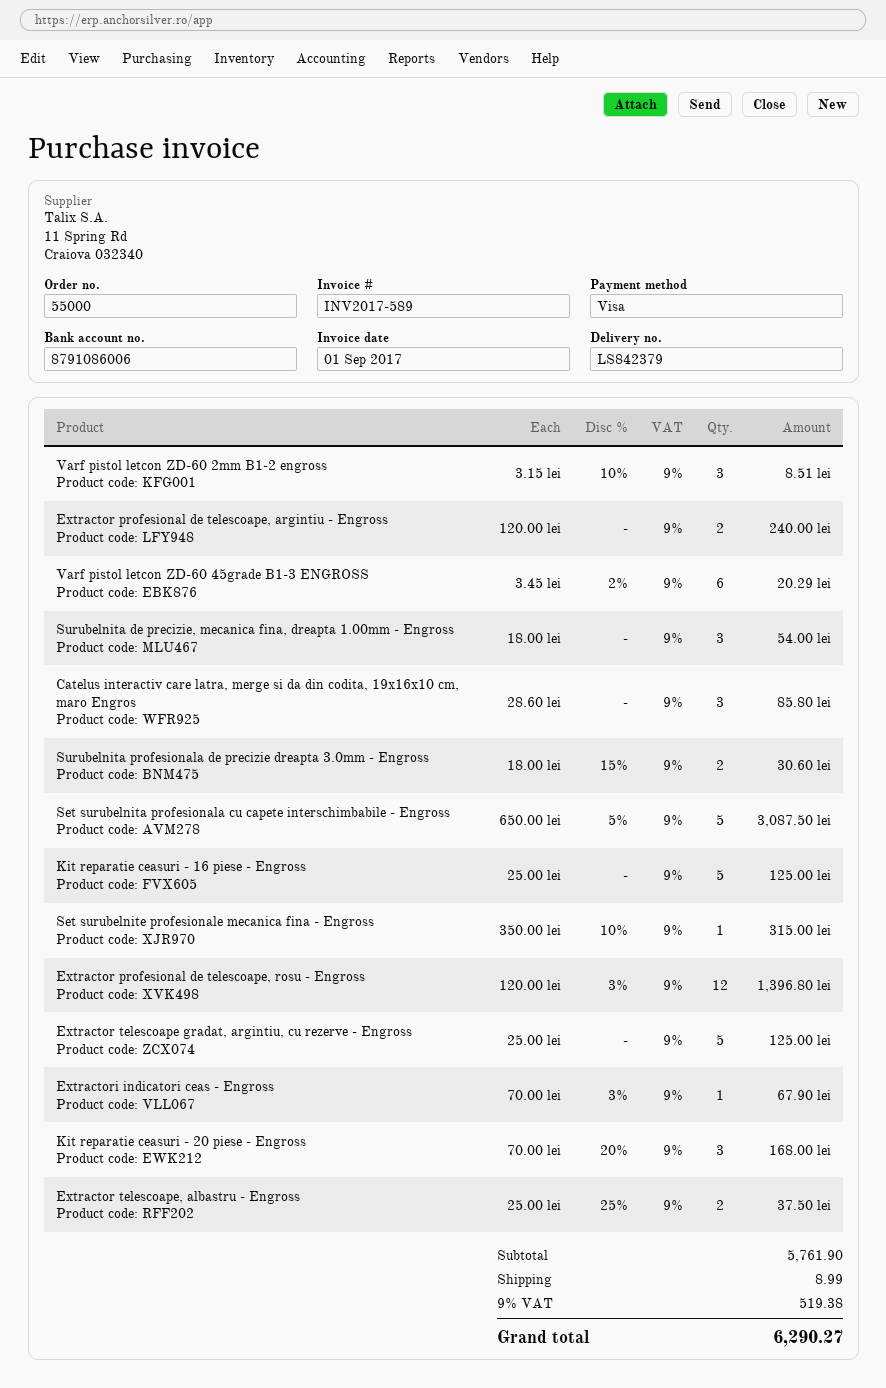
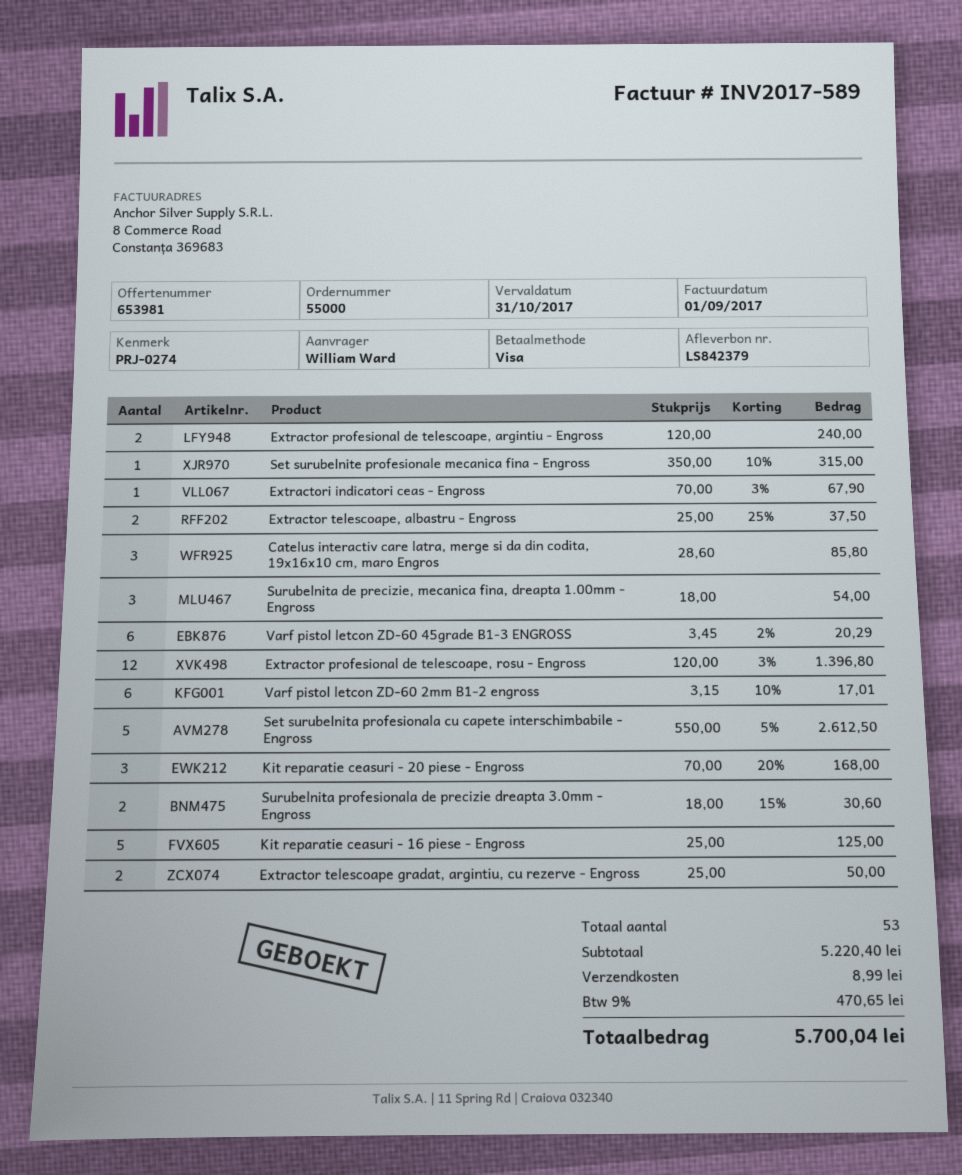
Varf pistol letcon ZD-60 2mm B1-2 engross: 3 x 3.15 - 10% = 8.51 -> 6 x 3.15 - 10% = 17.01
Set surubelnita profesionala cu capete interschimbabile - Engross: 5 x 650.00 - 5% = 3087.50 -> 5 x 550.00 - 5% = 2612.50
Extractor telescoape gradat, argintiu, cu rezerve - Engross: 5 x 25.00 = 125.00 -> 2 x 25.00 = 50.00
subtotal: 5761.90 -> 5220.40
tax: 9% = 519.38 -> 9% = 470.65
total: 6290.27 -> 5700.04

